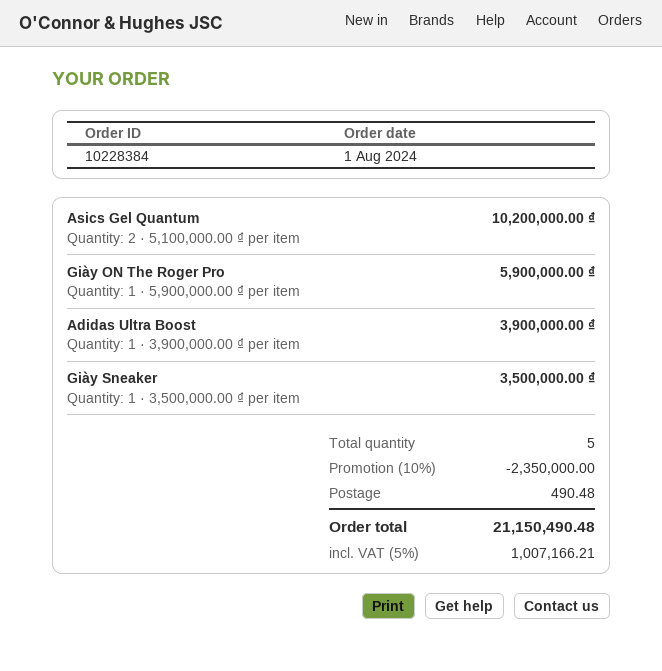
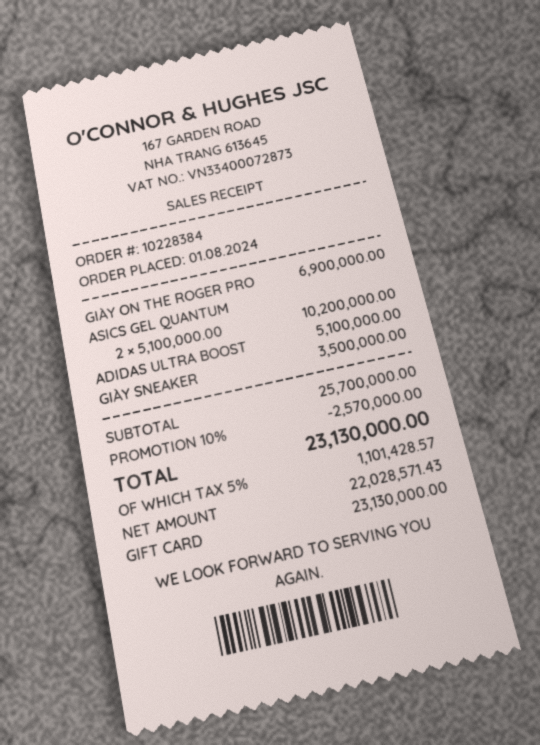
Giày ON The Roger Pro: 1 x 5900000.00 = 5900000.00 -> 1 x 6900000.00 = 6900000.00
Adidas Ultra Boost: 1 x 3900000.00 = 3900000.00 -> 1 x 5100000.00 = 5100000.00
discount: 10% = 2350000.00 -> 10% = 2570000.00
shipping: 490.48 -> none
tax: 5% = 1007166.21 -> 5% = 1101428.57
total: 21150490.48 -> 23130000.00

